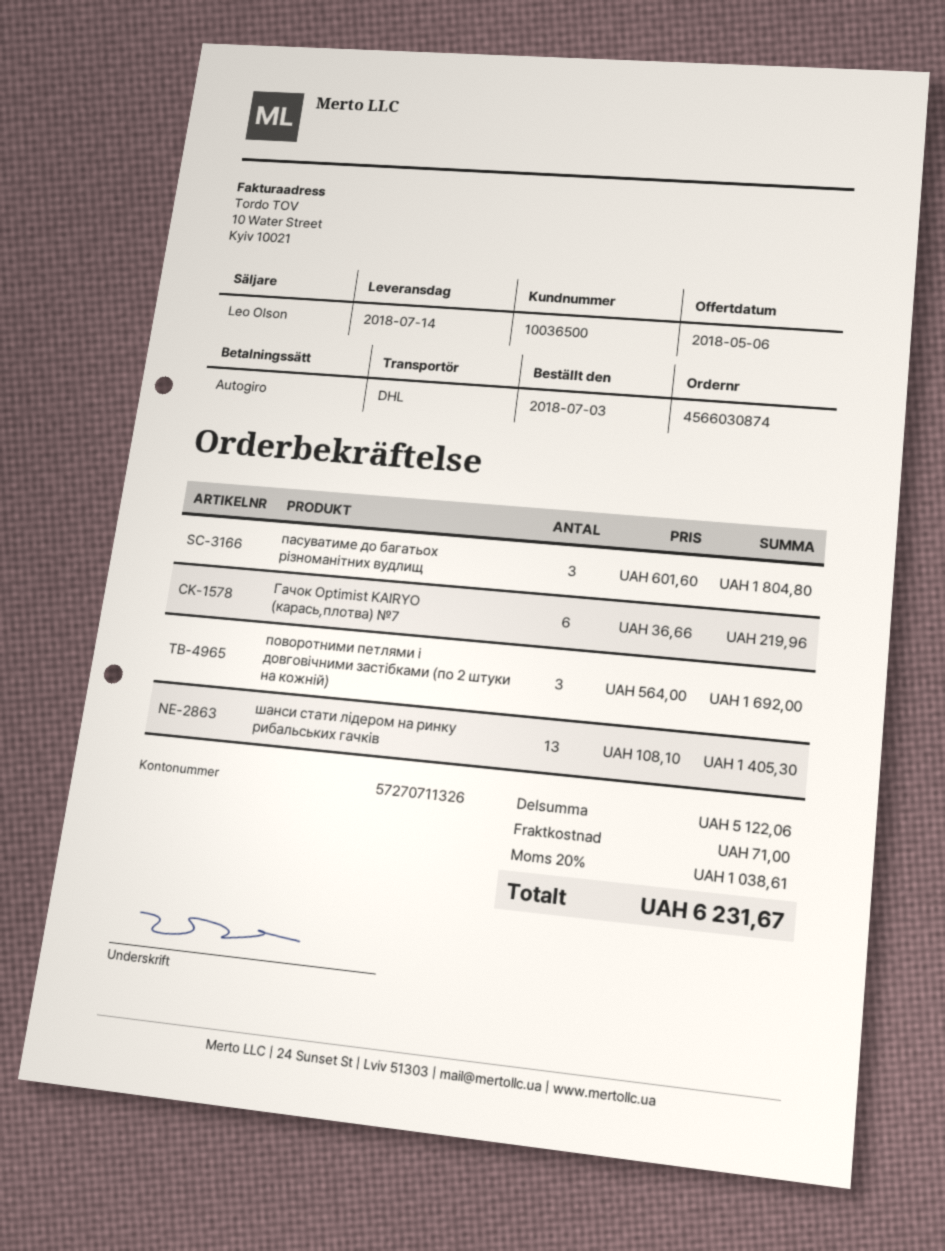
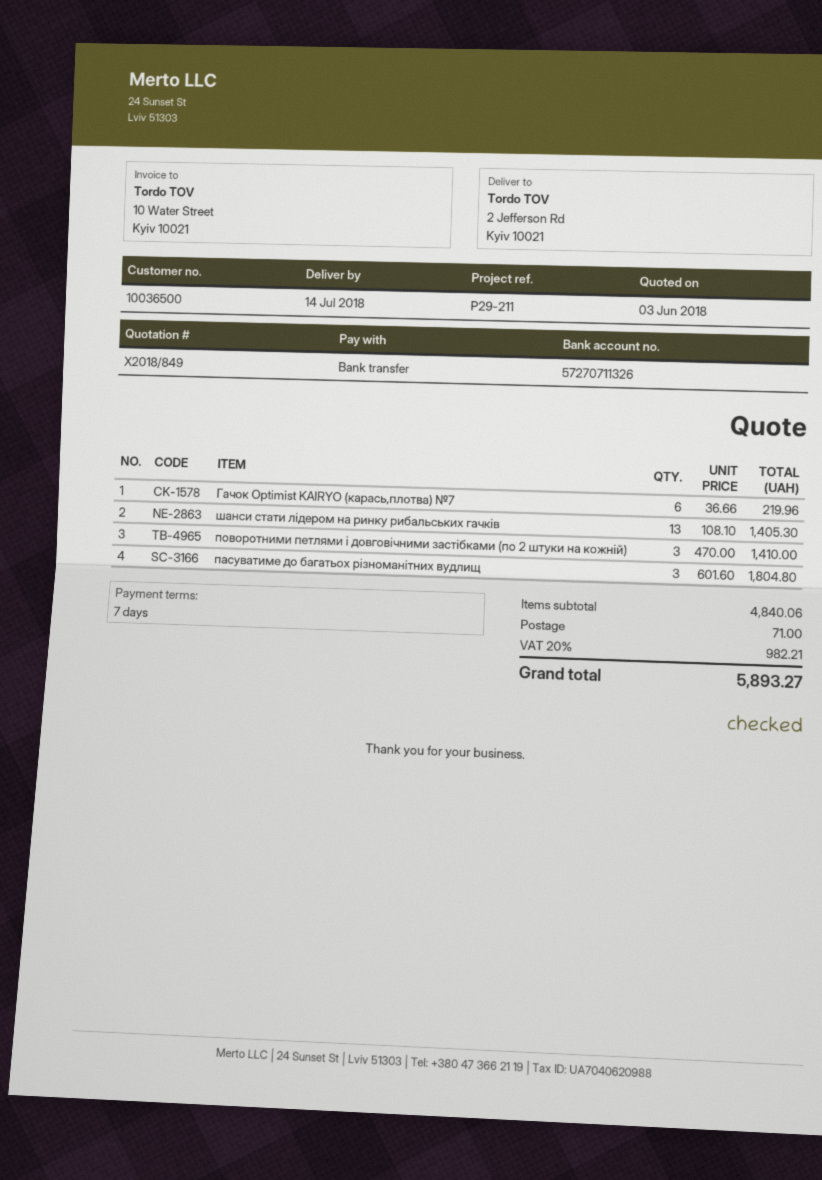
quote date: 2018-05-06 -> 2018-06-03
payment method: direct debit -> bank transfer
поворотними петлями і довговічними застібками (по 2 штуки на кожній): 3 x 564.00 = 1692.00 -> 3 x 470.00 = 1410.00
subtotal: 5122.06 -> 4840.06
tax: 20% = 1038.61 -> 20% = 982.21
total: 6231.67 -> 5893.27

